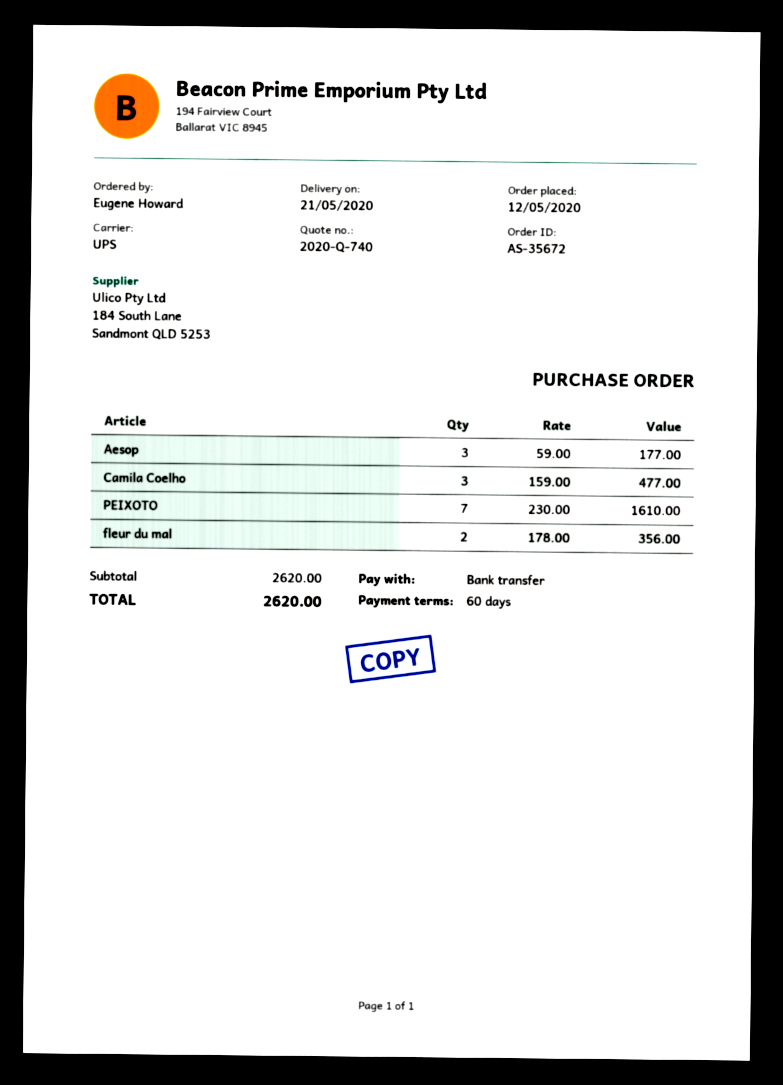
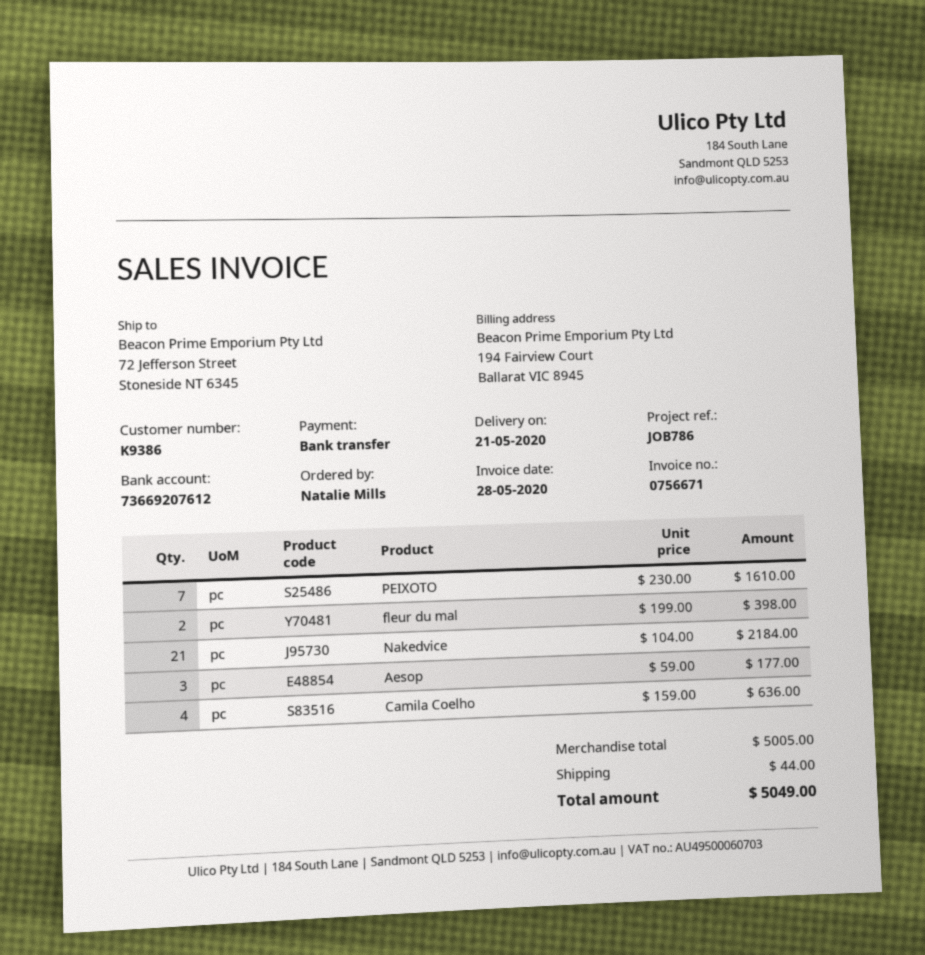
ordered by: Eugene Howard -> Natalie Mills
Camila Coelho: 3 x 159.00 = 477.00 -> 4 x 159.00 = 636.00
fleur du mal: 2 x 178.00 = 356.00 -> 2 x 199.00 = 398.00
Nakedvice: none -> 21 x 104.00 = 2184.00
subtotal: 2620.00 -> 5005.00
shipping: none -> 44.00
total: 2620.00 -> 5049.00

